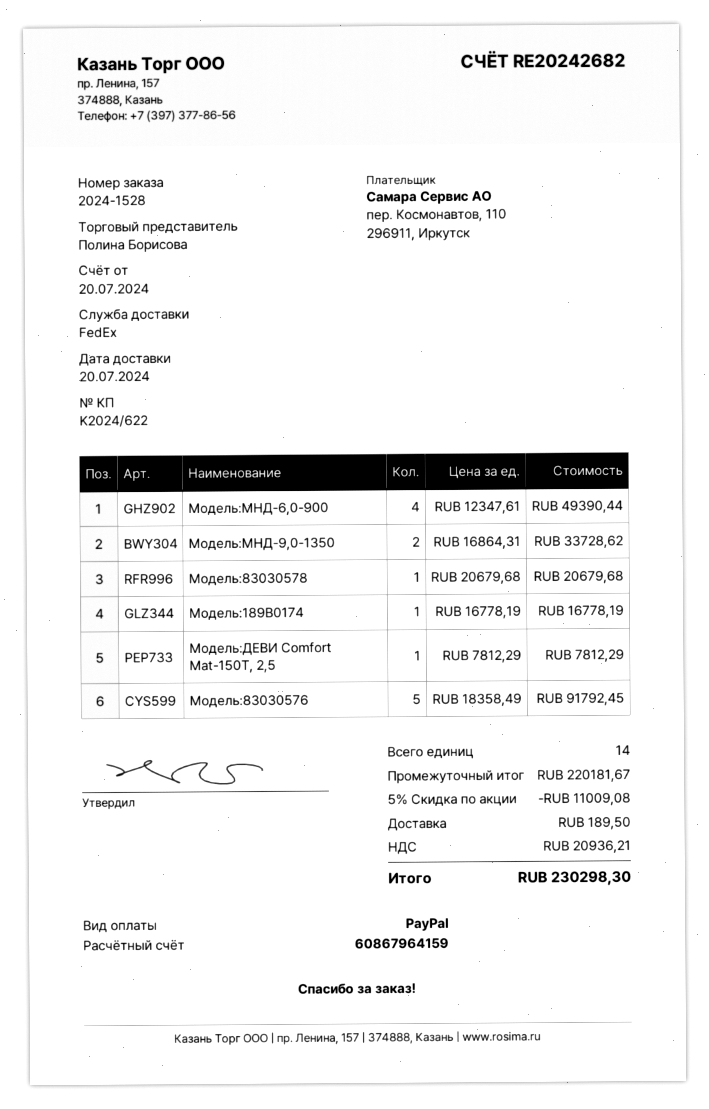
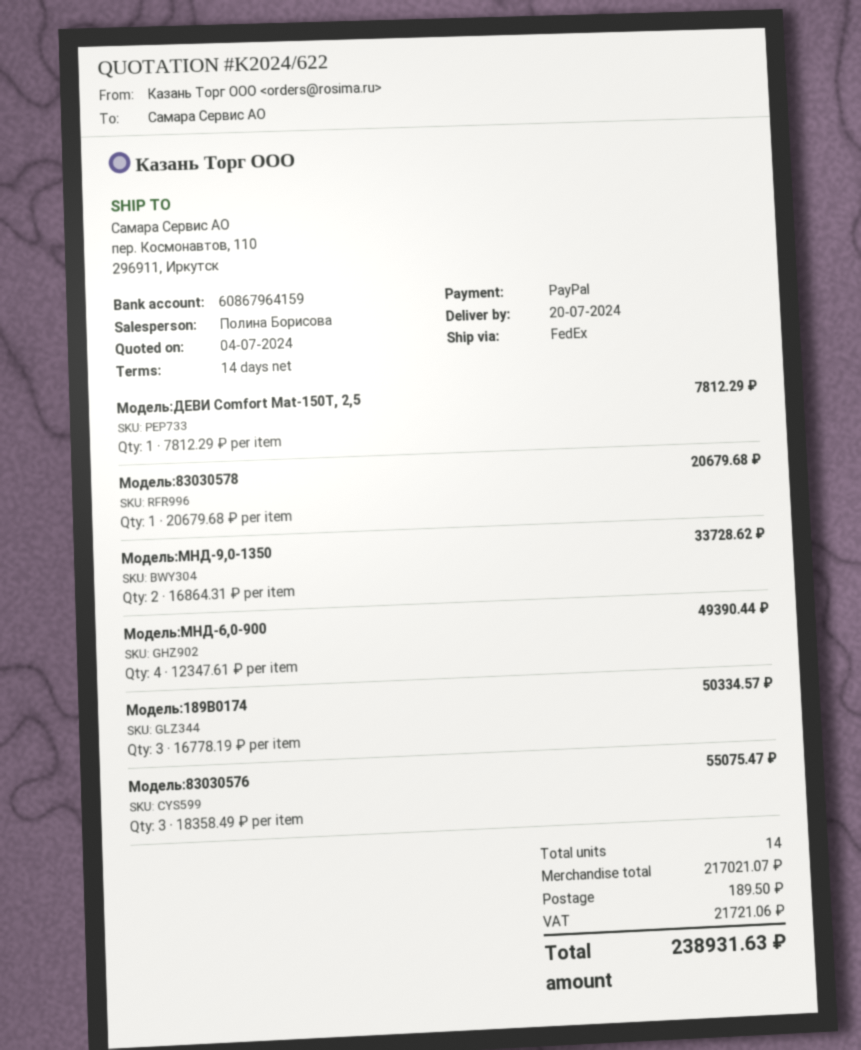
Модель:189B0174: 1 x 16778.19 = 16778.19 -> 3 x 16778.19 = 50334.57
Модель:83030576: 5 x 18358.49 = 91792.45 -> 3 x 18358.49 = 55075.47
subtotal: 220181.67 -> 217021.07
discount: 5% = 11009.08 -> none
tax: 20936.21 -> 21721.06
total: 230298.30 -> 238931.63

